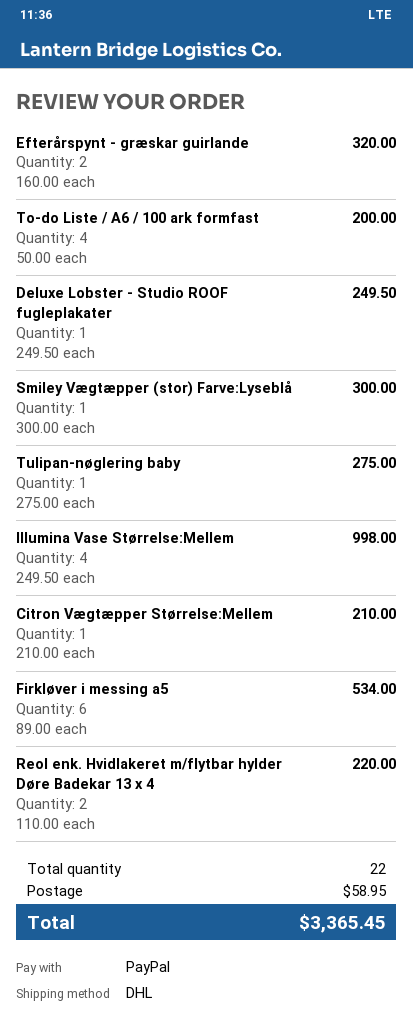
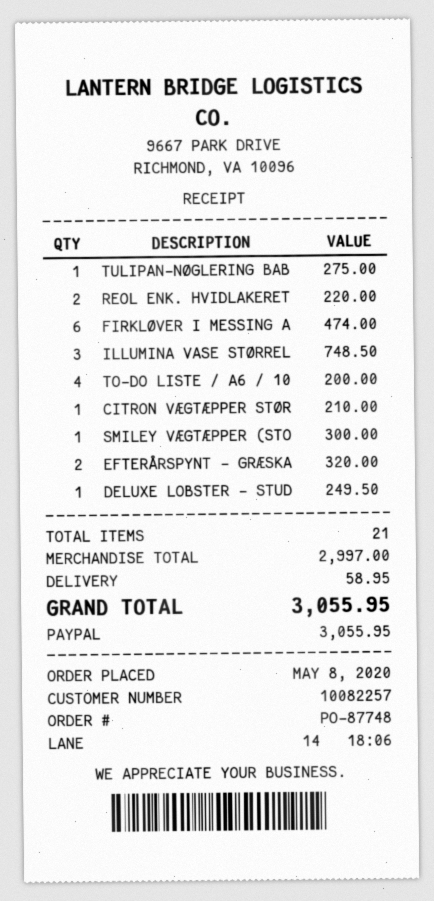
Illumina Vase Størrelse:Mellem: 4 for 998.00 -> 3 for 748.50
Firkløver i messing a5: 6 for 534.00 -> 6 for 474.00
total quantity: 22 -> 21
total: 3365.45 -> 3055.95

